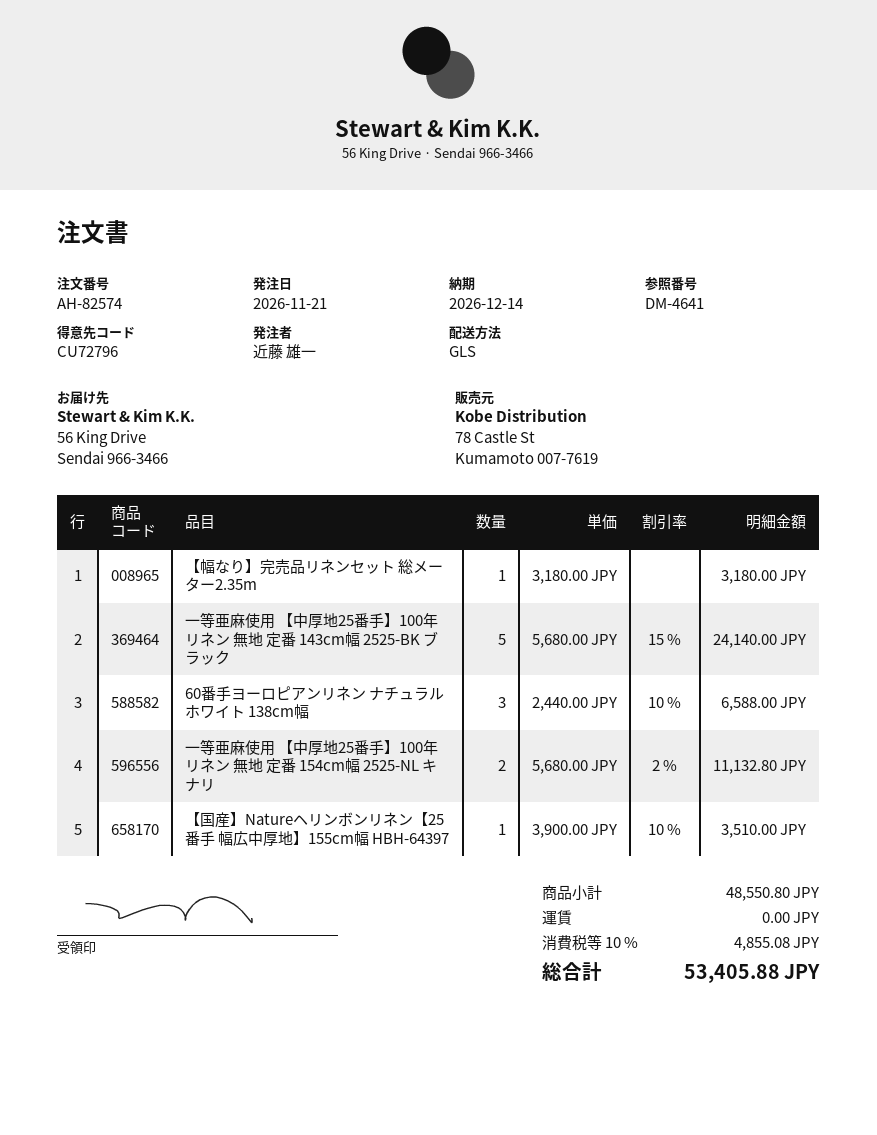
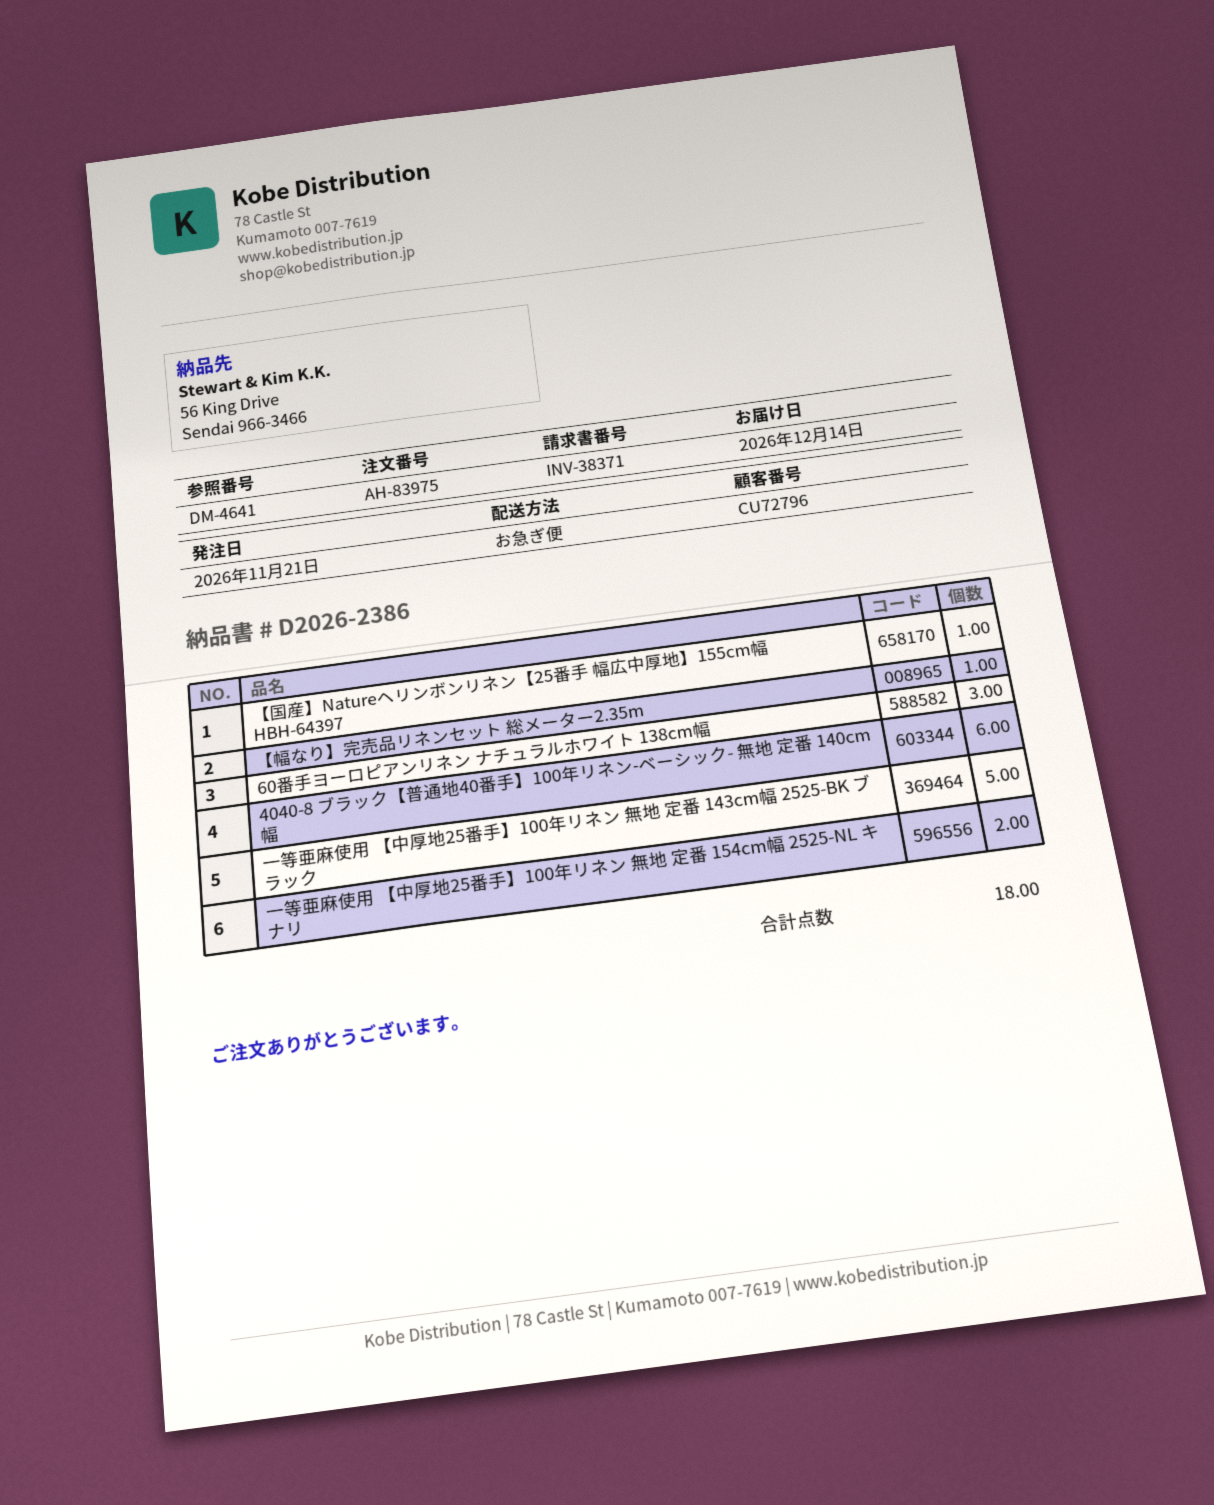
order number: AH-82574 -> AH-83975
shipping method: GLS -> express
4040-8 ブラック【普通地40番手】100年リネン-ベーシック- 無地 定番 140cm幅: none -> 6

